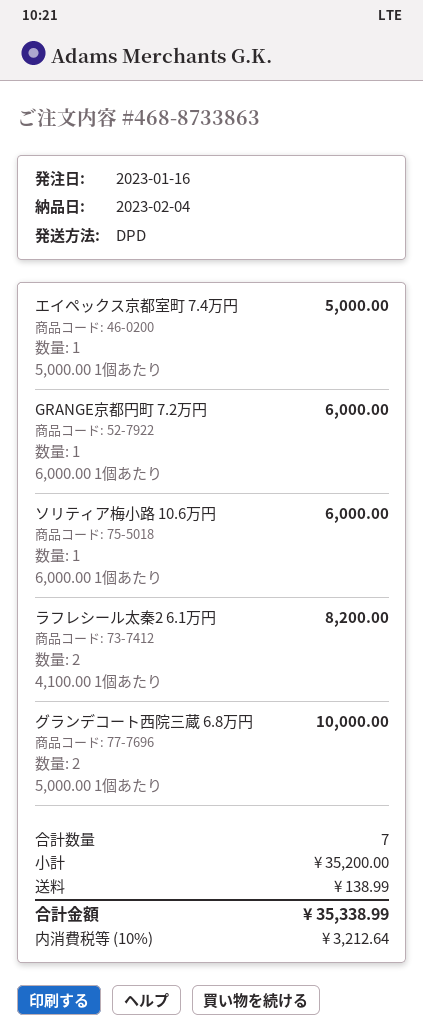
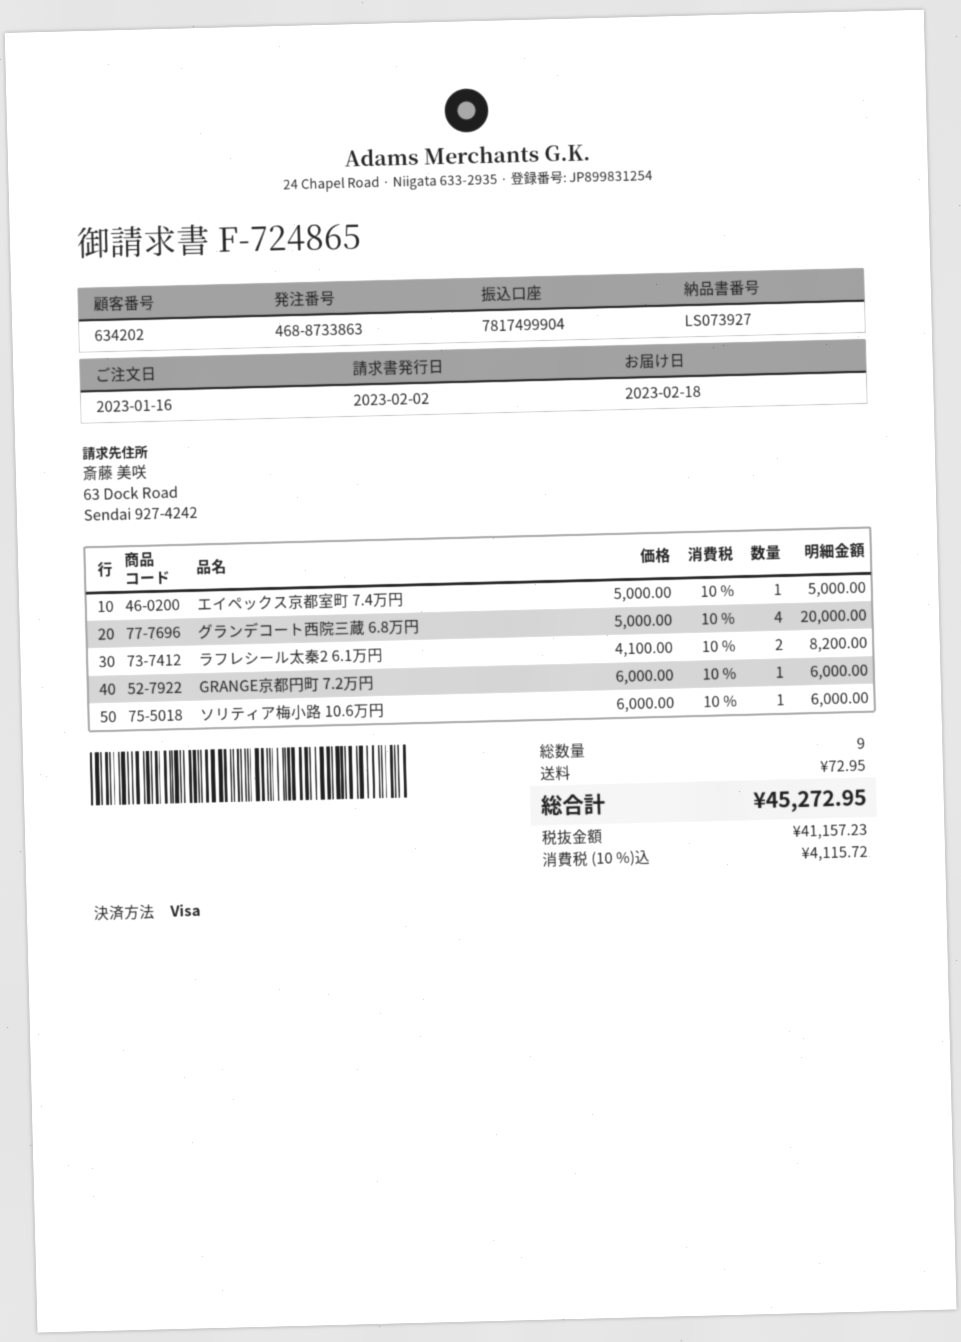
delivery date: 2023-02-04 -> 2023-02-18
グランデコート西院三蔵 6.8万円: 2 x 5000.00 = 10000.00 -> 4 x 5000.00 = 20000.00
total quantity: 7 -> 9
shipping: 138.99 -> 72.95
tax: 10% = 3212.64 -> 10% = 4115.72
total: 35338.99 -> 45272.95

